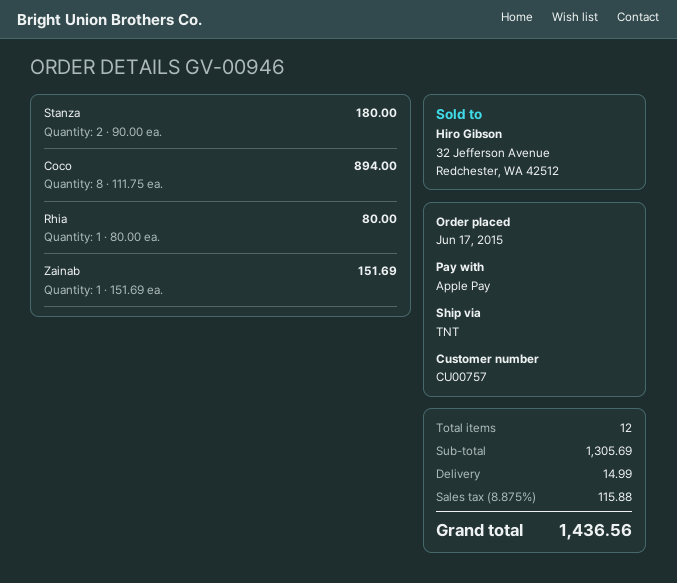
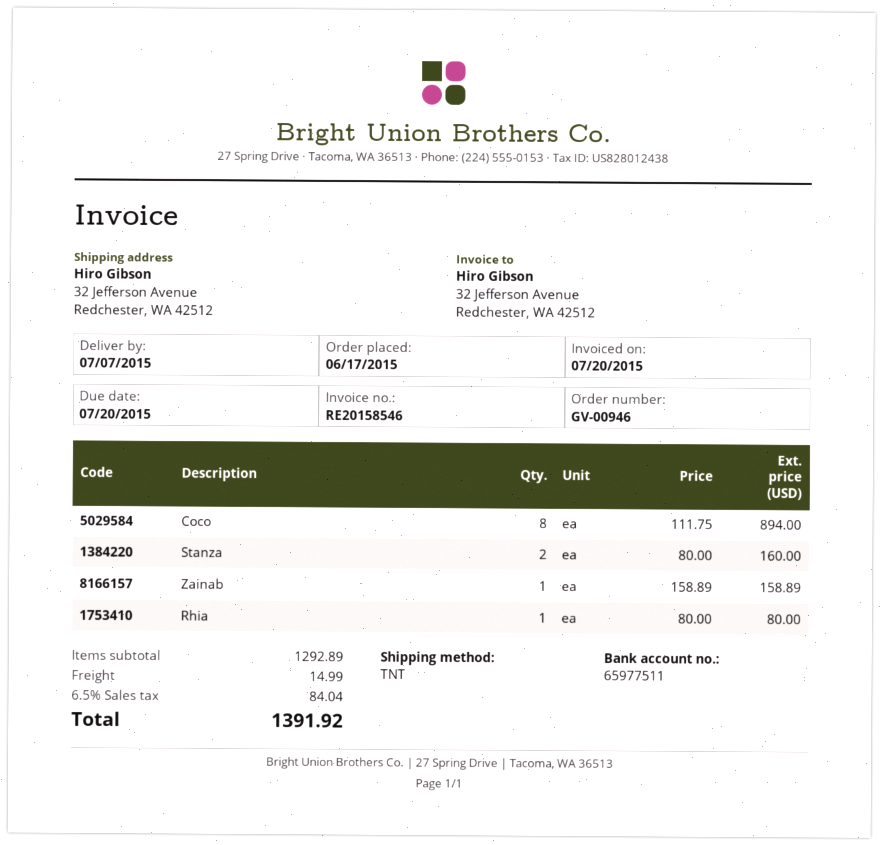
Stanza: 2 x 90.00 = 180.00 -> 2 x 80.00 = 160.00
Zainab: 1 x 151.69 = 151.69 -> 1 x 158.89 = 158.89
subtotal: 1305.69 -> 1292.89
tax: 8.875% = 115.88 -> 6.5% = 84.04
total: 1436.56 -> 1391.92

